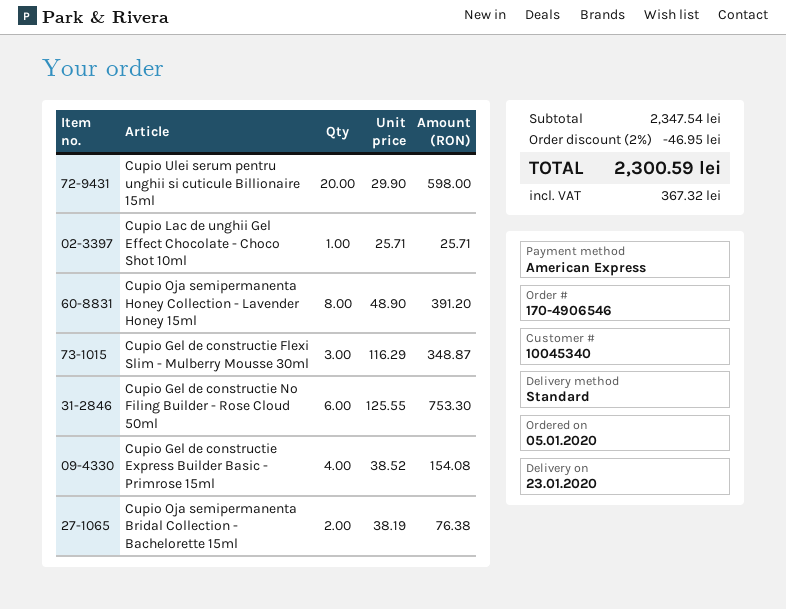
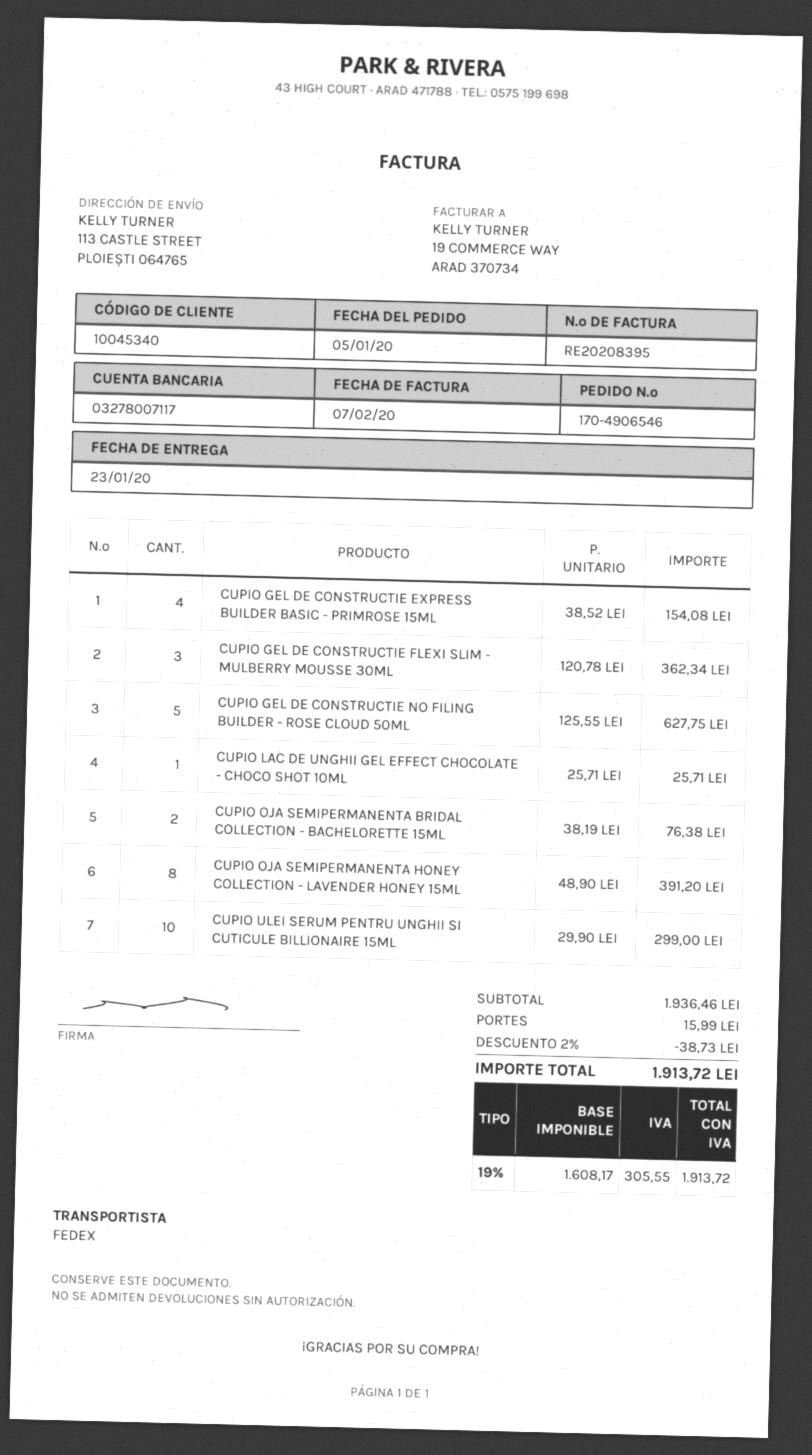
shipping method: standard -> FedEx
Cupio Ulei serum pentru unghii si cuticule Billionaire 15ml: 20 x 29.90 = 598.00 -> 10 x 29.90 = 299.00
Cupio Gel de constructie Flexi Slim - Mulberry Mousse 30ml: 3 x 116.29 = 348.87 -> 3 x 120.78 = 362.34
Cupio Gel de constructie No Filing Builder - Rose Cloud 50ml: 6 x 125.55 = 753.30 -> 5 x 125.55 = 627.75
subtotal: 2347.54 -> 1936.46
discount: 2% = 46.95 -> 2% = 38.73
shipping: none -> 15.99
tax: 367.32 -> 305.55
total: 2300.59 -> 1913.72

